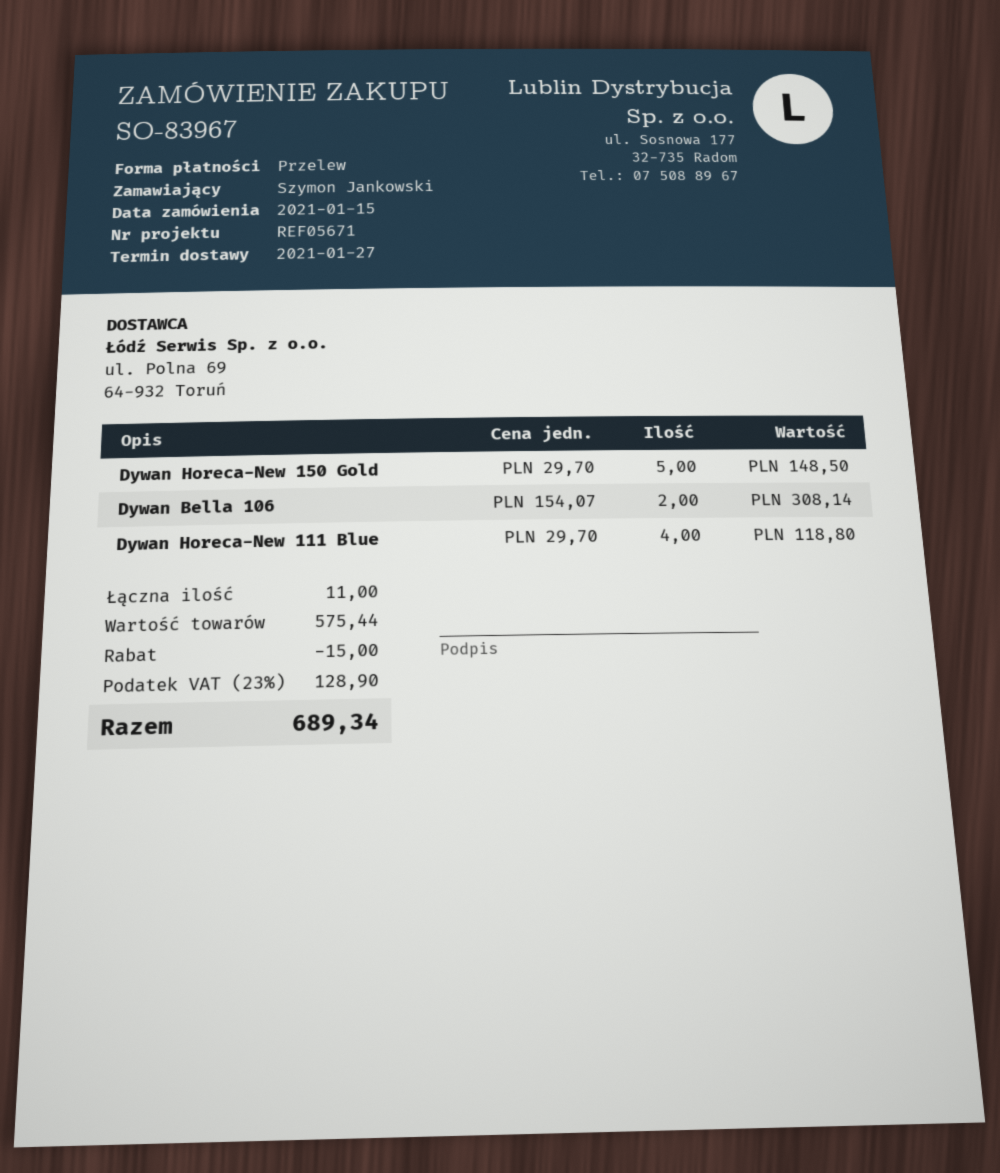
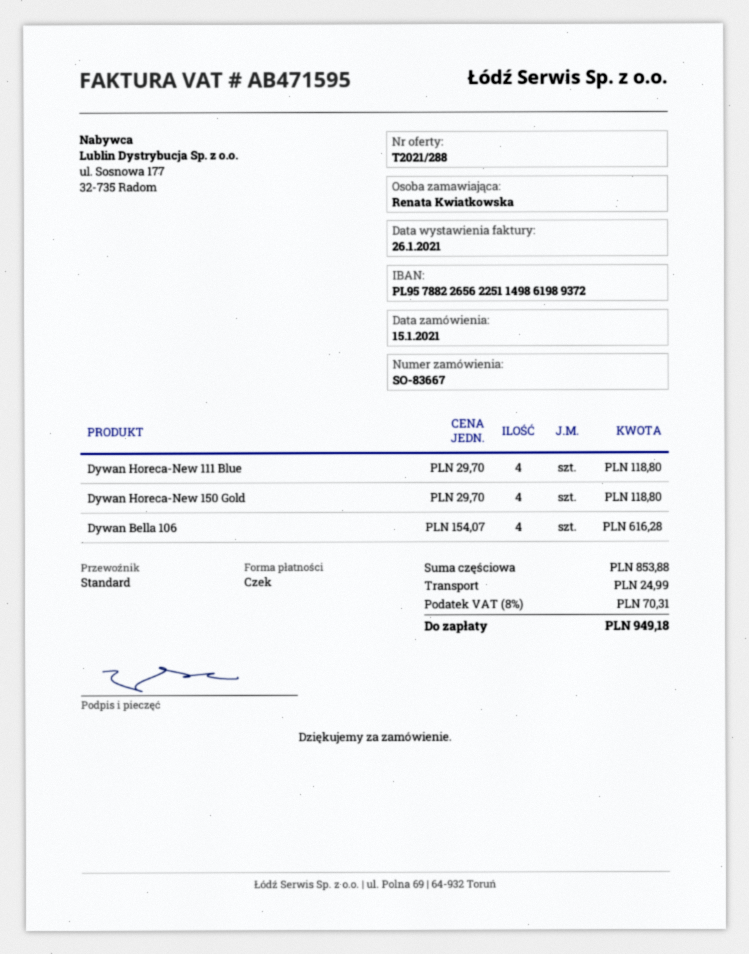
order number: SO-83967 -> SO-83667
ordered by: Szymon Jankowski -> Renata Kwiatkowska
payment method: bank transfer -> cheque
Dywan Horeca-New 150 Gold: 5 x 29.70 = 148.50 -> 4 x 29.70 = 118.80
Dywan Bella 106: 2 x 154.07 = 308.14 -> 4 x 154.07 = 616.28
subtotal: 575.44 -> 853.88
discount: 15.00 -> none
shipping: none -> 24.99
tax: 23% = 128.90 -> 8% = 70.31
total: 689.34 -> 949.18

